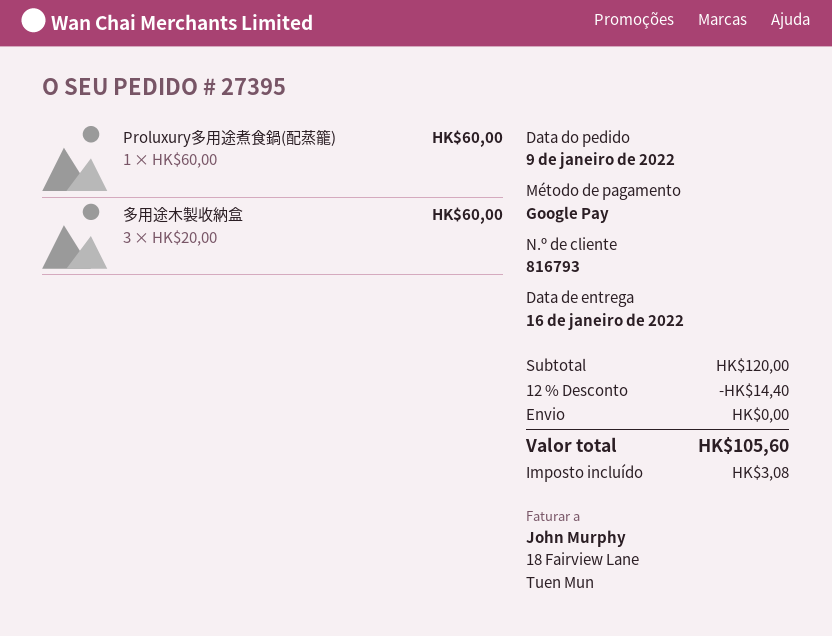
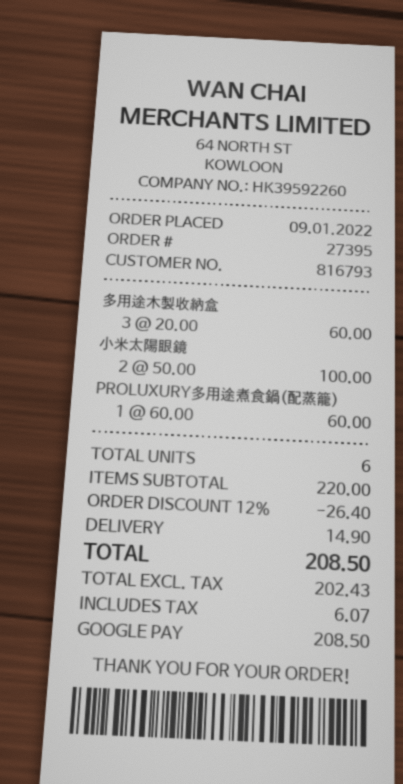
小米太陽眼鏡: none -> 2 x 50.00 = 100.00
subtotal: 120.00 -> 220.00
discount: 12% = 14.40 -> 12% = 26.40
shipping: 0.00 -> 14.90
tax: 3.08 -> 6.07
total: 105.60 -> 208.50

